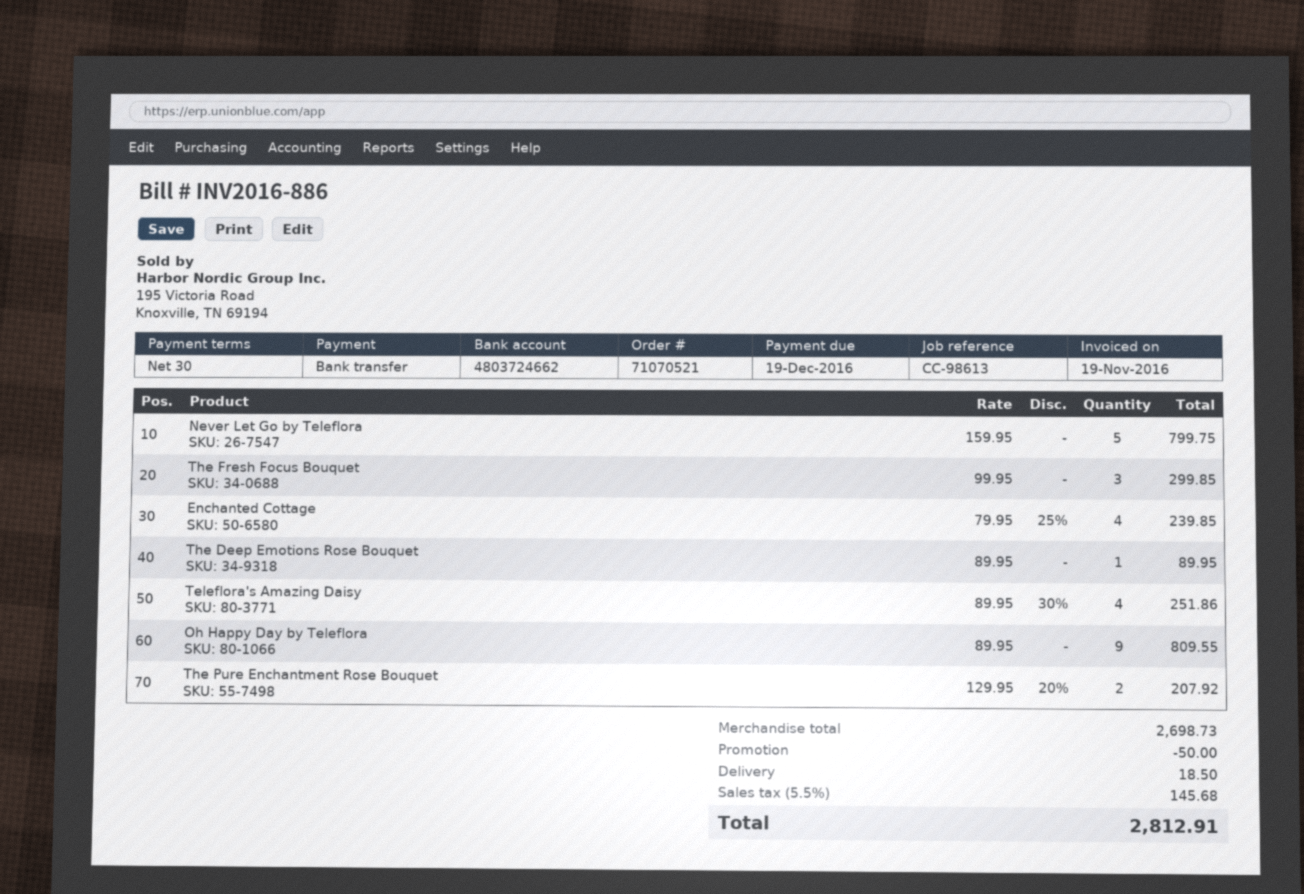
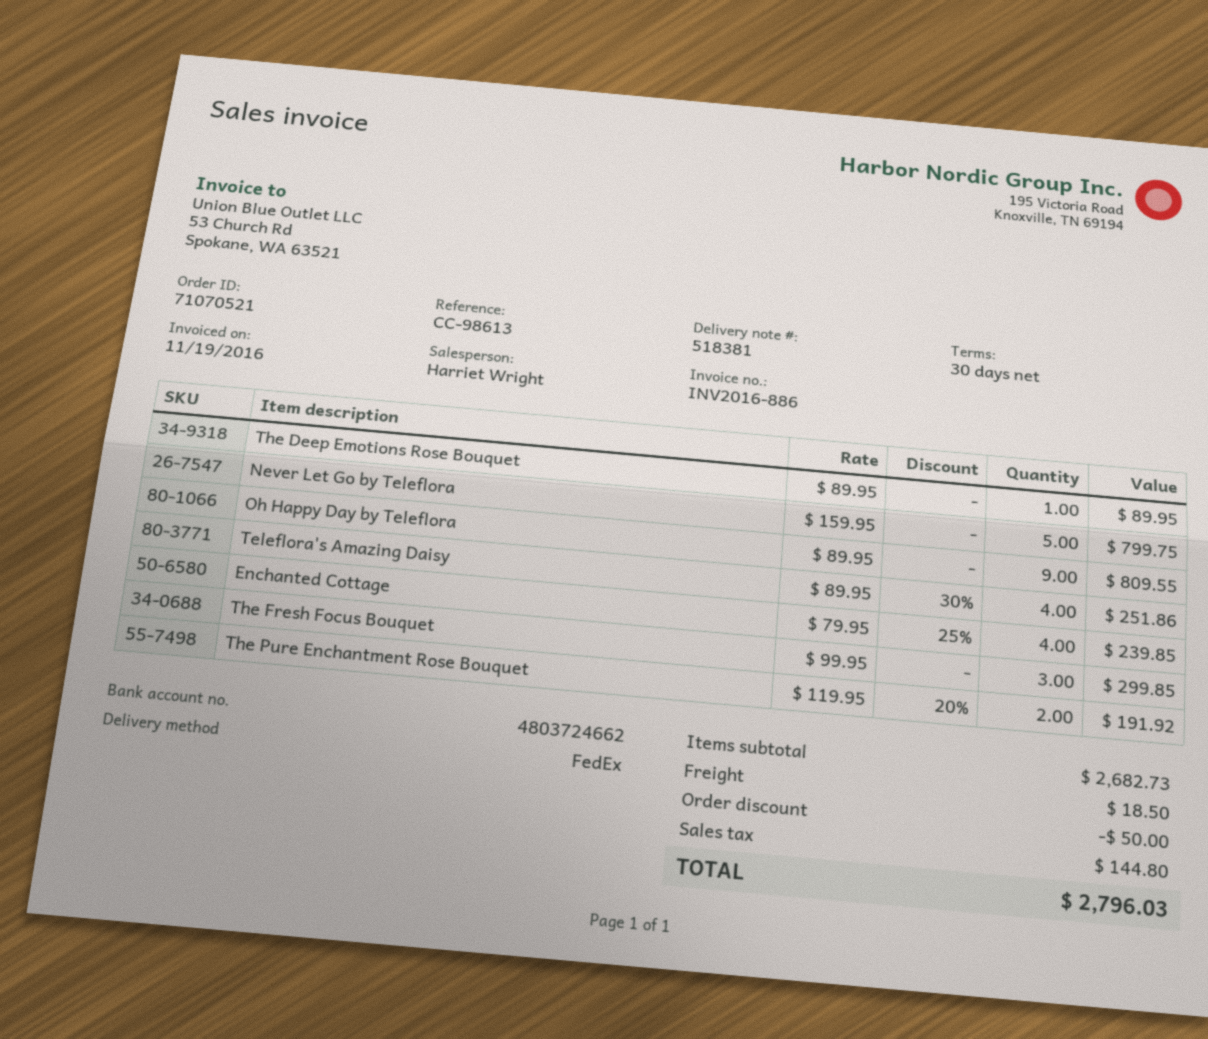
The Pure Enchantment Rose Bouquet: 2 x 129.95 - 20% = 207.92 -> 2 x 119.95 - 20% = 191.92
subtotal: 2698.73 -> 2682.73
tax: 145.68 -> 144.80
total: 2812.91 -> 2796.03

